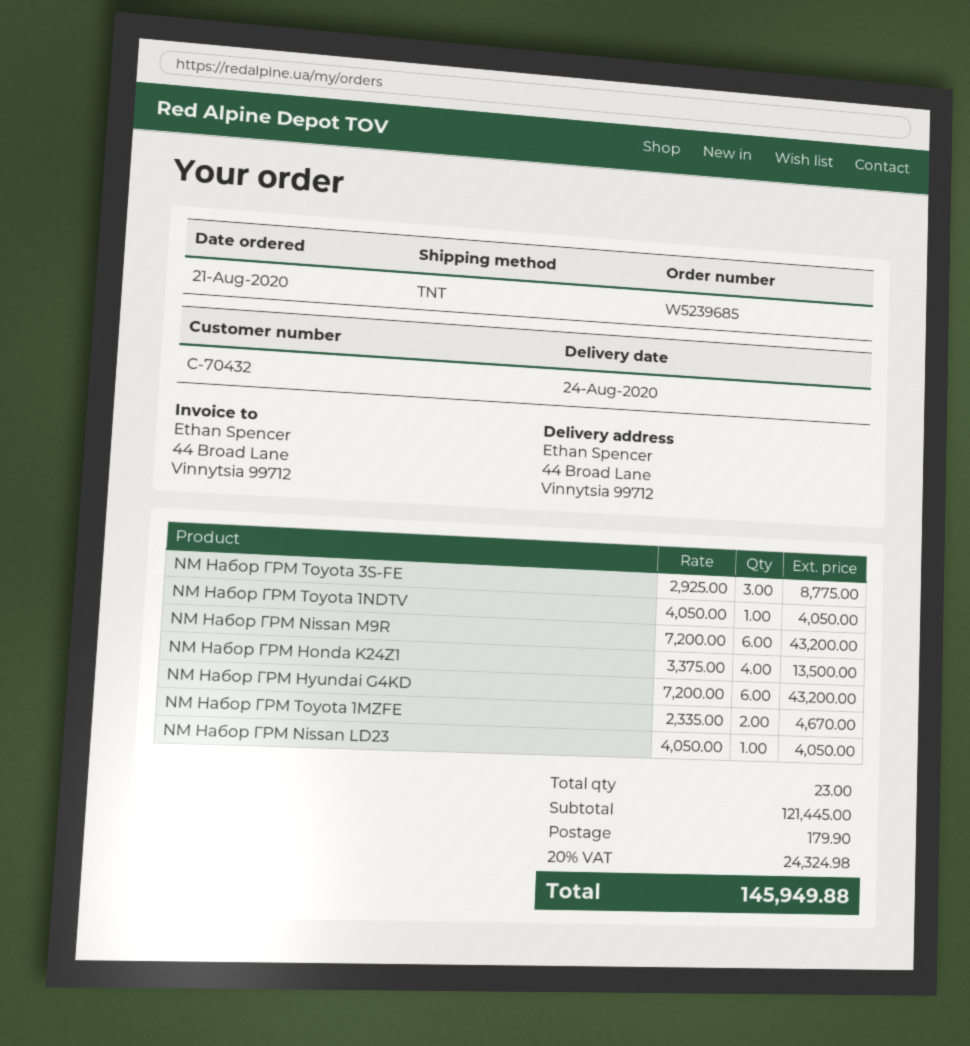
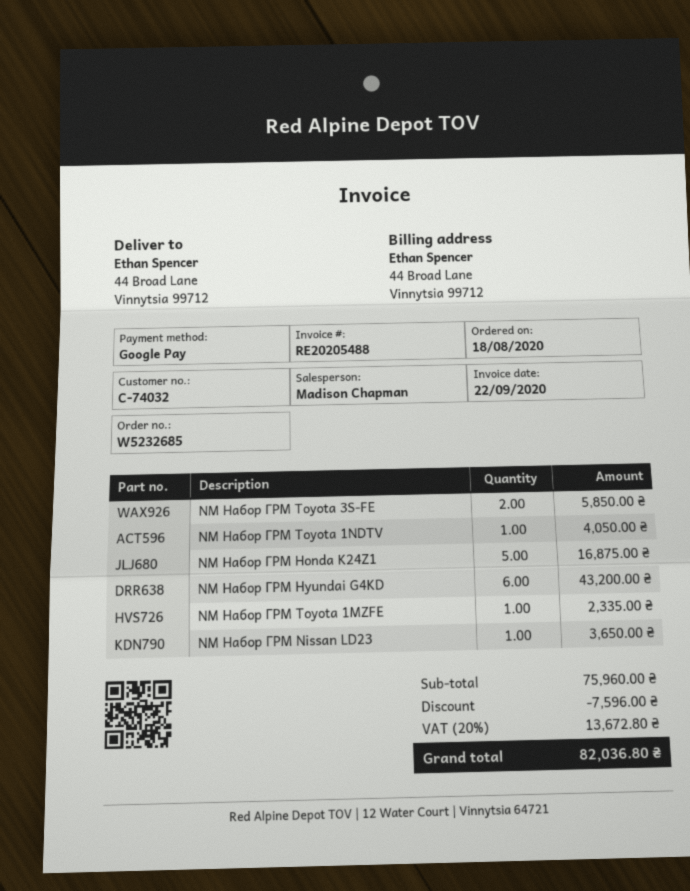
order number: W5239685 -> W5232685
order date: 2020-08-21 -> 2020-08-18
customer number: C-70432 -> C-74032
NM Набор ГРМ Toyota 3S-FE: 3 for 8775.00 -> 2 for 5850.00
NM Набор ГРМ Nissan M9R: 6 for 43200.00 -> none
NM Набор ГРМ Honda K24Z1: 4 for 13500.00 -> 5 for 16875.00
NM Набор ГРМ Toyota 1MZFE: 2 for 4670.00 -> 1 for 2335.00
NM Набор ГРМ Nissan LD23: 1 for 4050.00 -> 1 for 3650.00
subtotal: 121445.00 -> 75960.00
discount: none -> 7596.00
shipping: 179.90 -> none
tax: 20% = 24324.98 -> 20% = 13672.80
total: 145949.88 -> 82036.80

